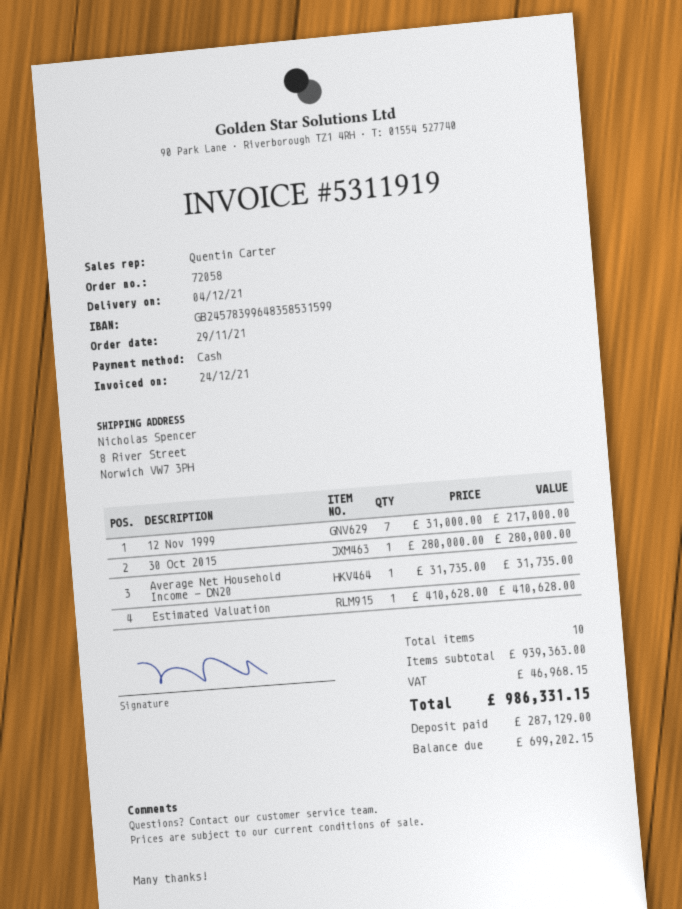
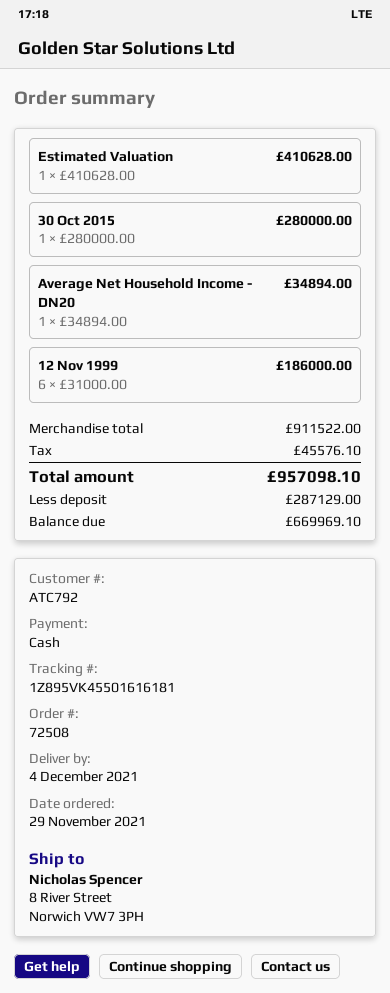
order number: 72058 -> 72508
12 Nov 1999: 7 x 31000.00 = 217000.00 -> 6 x 31000.00 = 186000.00
Average Net Household Income - DN20: 1 x 31735.00 = 31735.00 -> 1 x 34894.00 = 34894.00
subtotal: 939363.00 -> 911522.00
tax: 46968.15 -> 45576.10
total: 986331.15 -> 957098.10
balance: 699202.15 -> 669969.10

